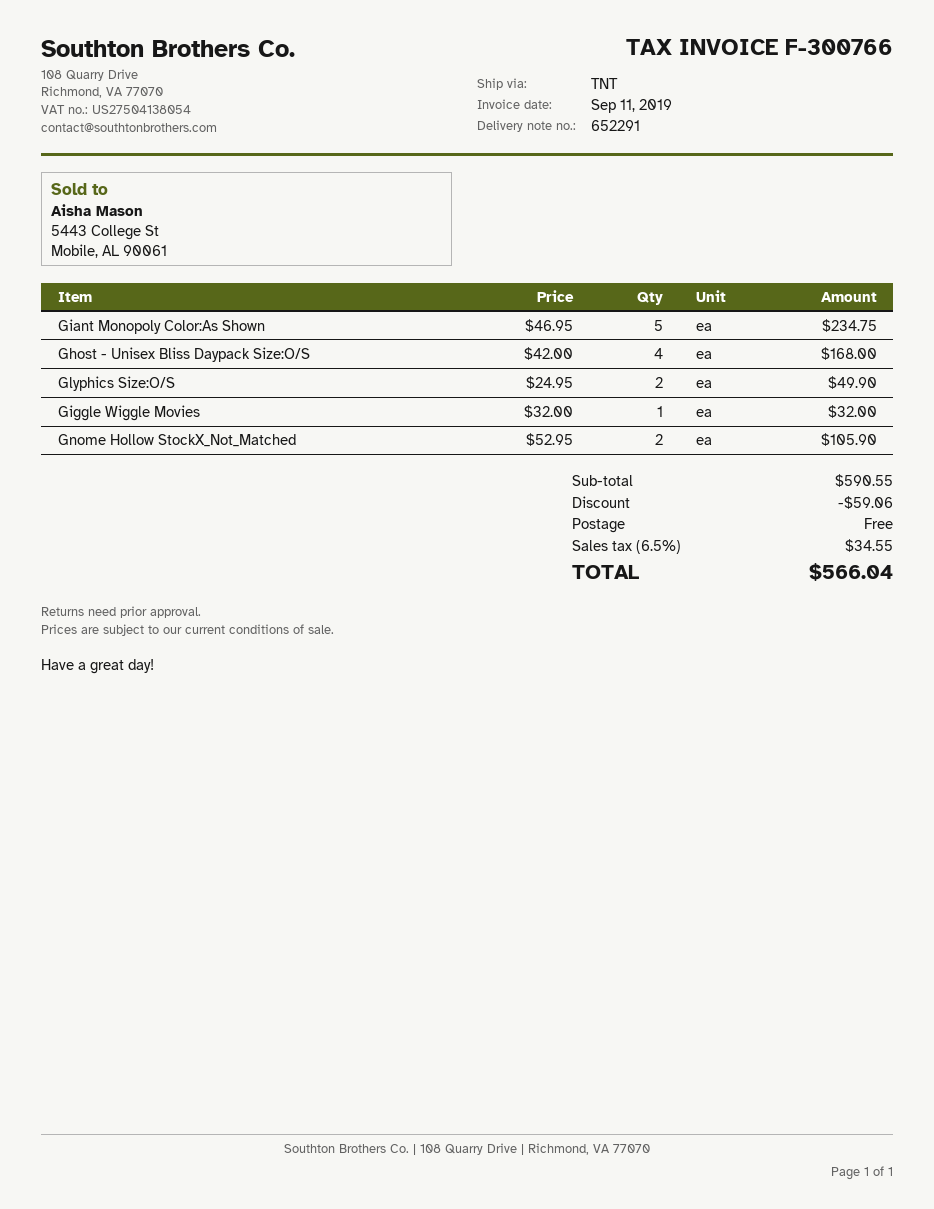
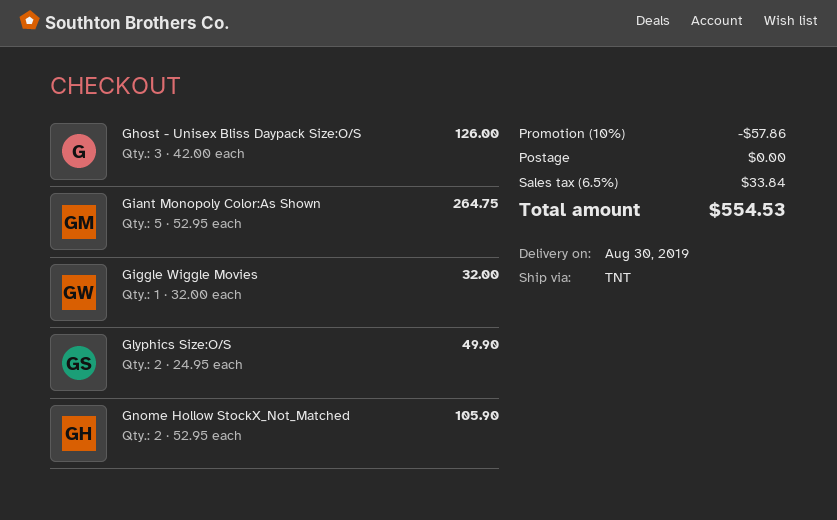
Giant Monopoly Color:As Shown: 5 x 46.95 = 234.75 -> 5 x 52.95 = 264.75
Ghost - Unisex Bliss Daypack Size:O/S: 4 x 42.00 = 168.00 -> 3 x 42.00 = 126.00
discount: 59.06 -> 57.86
tax: 6.5% = 34.55 -> 6.5% = 33.84
total: 566.04 -> 554.53

